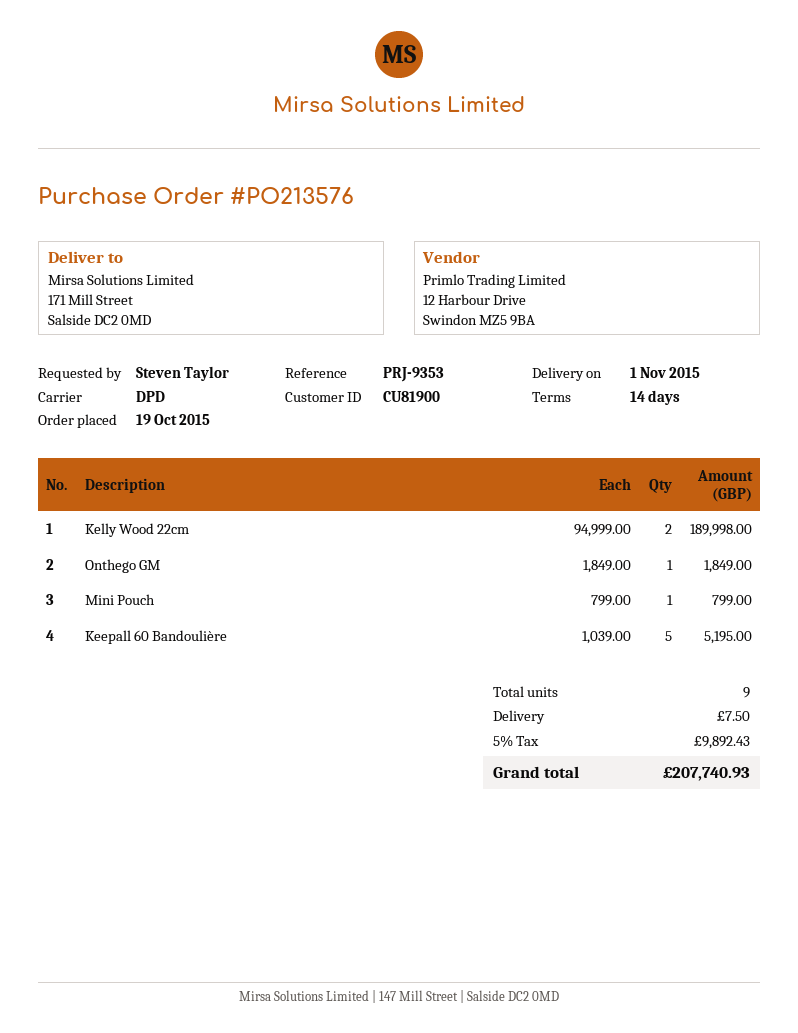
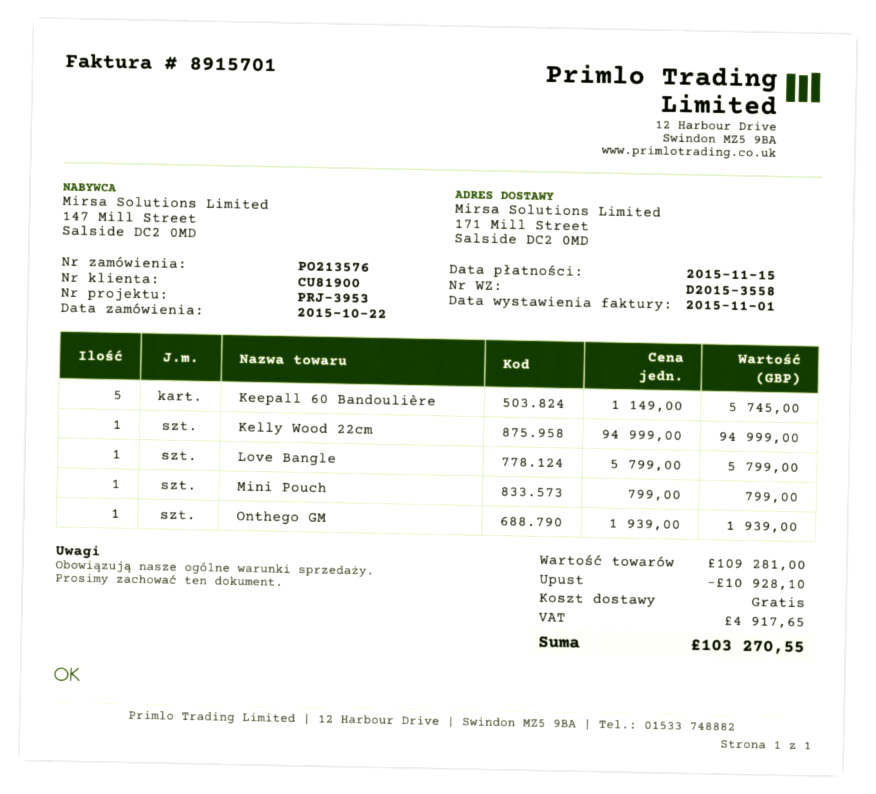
order date: 2015-10-19 -> 2015-10-22
reference: PRJ-9353 -> PRJ-3953
Kelly Wood 22cm: 2 x 94999.00 = 189998.00 -> 1 x 94999.00 = 94999.00
Onthego GM: 1 x 1849.00 = 1849.00 -> 1 x 1939.00 = 1939.00
Keepall 60 Bandoulière: 5 x 1039.00 = 5195.00 -> 5 x 1149.00 = 5745.00
Love Bangle: none -> 1 x 5799.00 = 5799.00
discount: none -> 10928.10
shipping: 7.50 -> 0.00
tax: 9892.43 -> 4917.65
total: 207740.93 -> 103270.55

